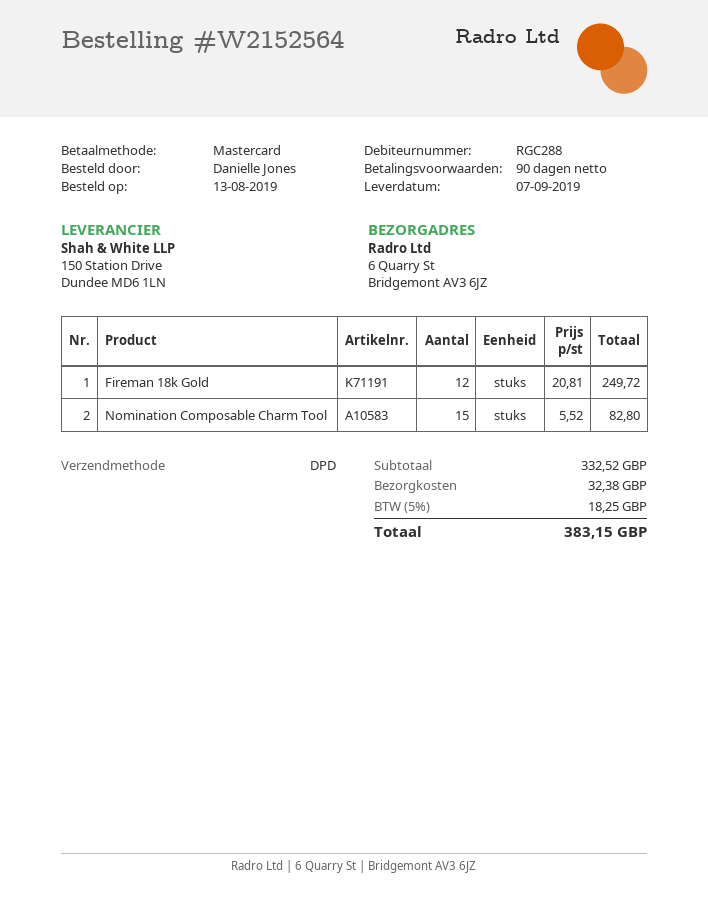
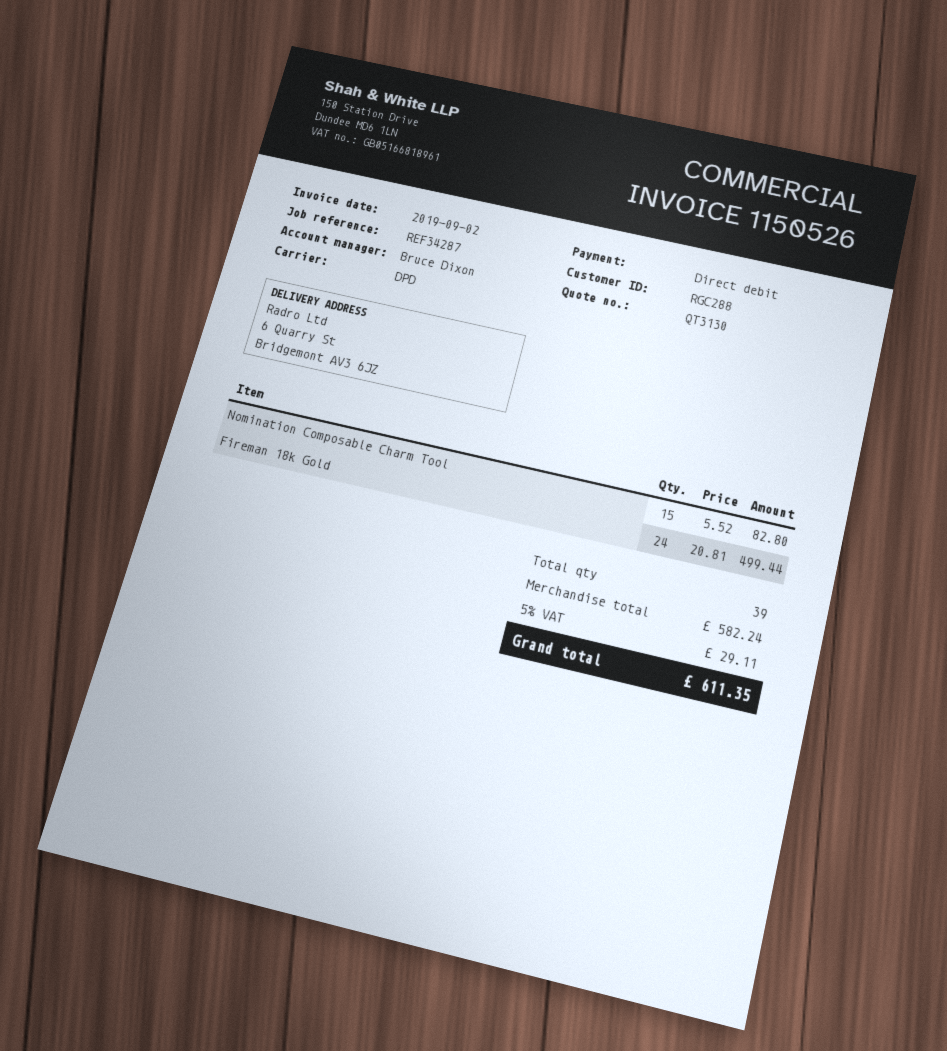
payment method: Mastercard -> direct debit
Fireman 18k Gold: 12 x 20.81 = 249.72 -> 24 x 20.81 = 499.44
subtotal: 332.52 -> 582.24
shipping: 32.38 -> none
tax: 5% = 18.25 -> 5% = 29.11
total: 383.15 -> 611.35

